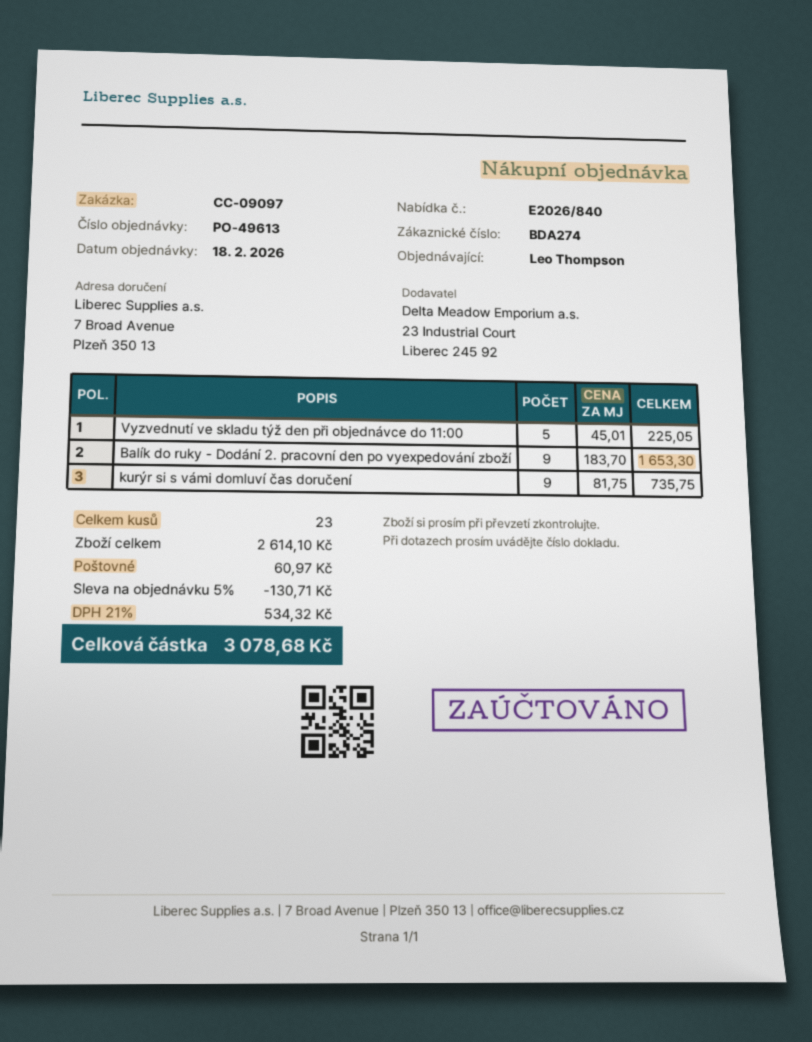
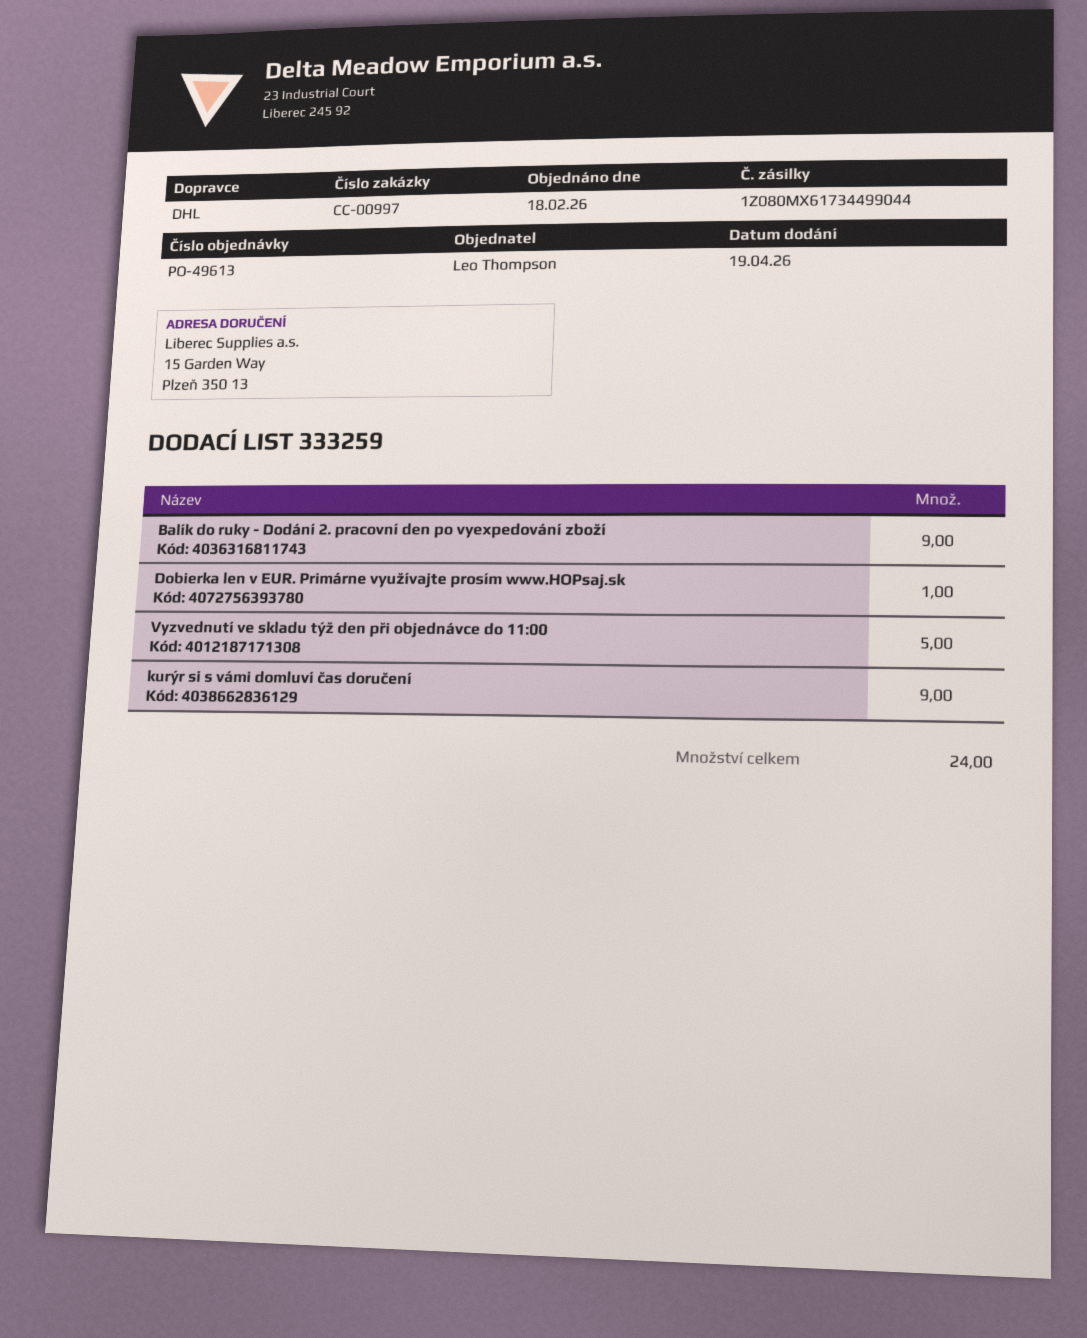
reference: CC-09097 -> CC-00997
ship to: 7 Broad Avenue, Plzeň 350 13 -> 15 Garden Way, Plzeň 350 13
Dobierka len v EUR. Primárne využívajte prosím www.HOPsaj.sk: none -> 1
total quantity: 23 -> 24

